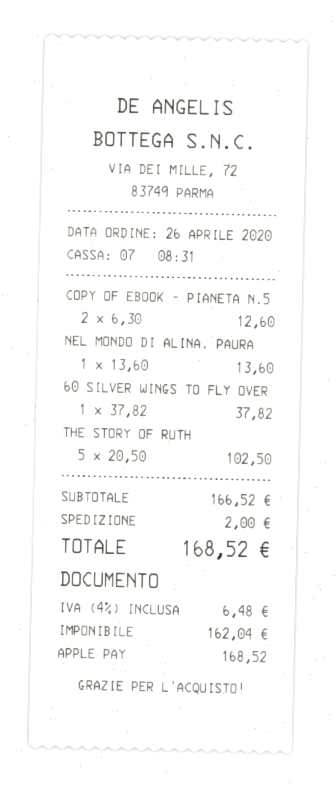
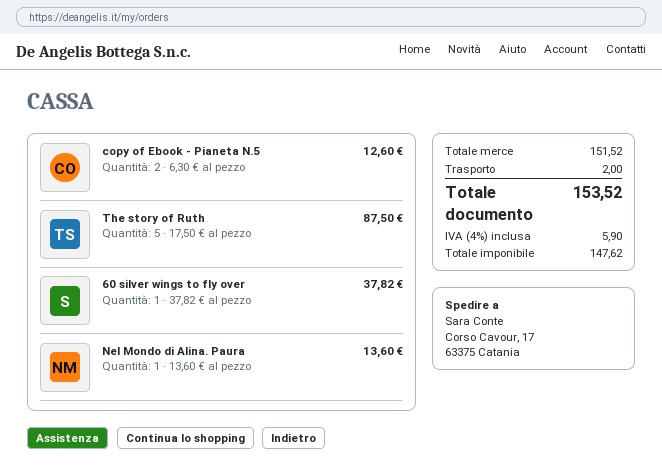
THE STORY OF RUTH: 5 x 20.50 = 102.50 -> 5 x 17.50 = 87.50
subtotal: 166.52 -> 151.52
net: 162.04 -> 147.62
tax: 4% = 6.48 -> 4% = 5.90
total: 168.52 -> 153.52

